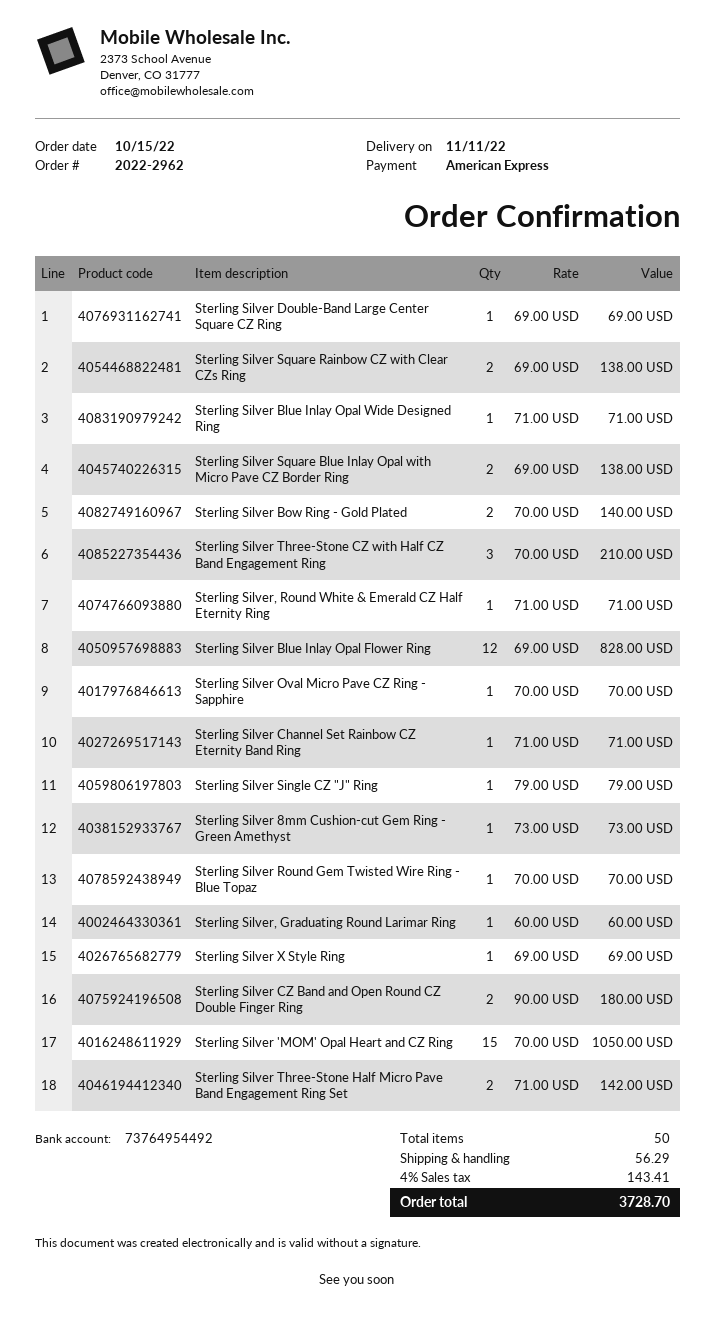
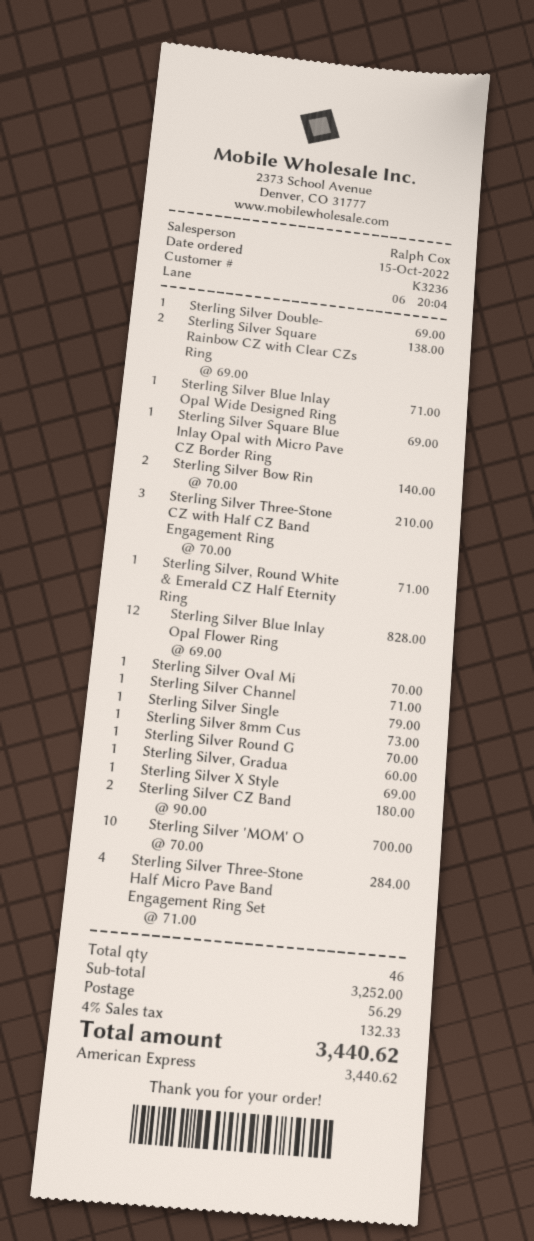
Sterling Silver Square Blue Inlay Opal with Micro Pave CZ Border Ring: 2 x 69.00 = 138.00 -> 1 x 69.00 = 69.00
Sterling Silver 'MOM' Opal Heart and CZ Ring: 15 x 70.00 = 1050.00 -> 10 x 70.00 = 700.00
Sterling Silver Three-Stone Half Micro Pave Band Engagement Ring Set: 2 x 71.00 = 142.00 -> 4 x 71.00 = 284.00
total quantity: 50 -> 46
tax: 4% = 143.41 -> 4% = 132.33
total: 3728.70 -> 3440.62

